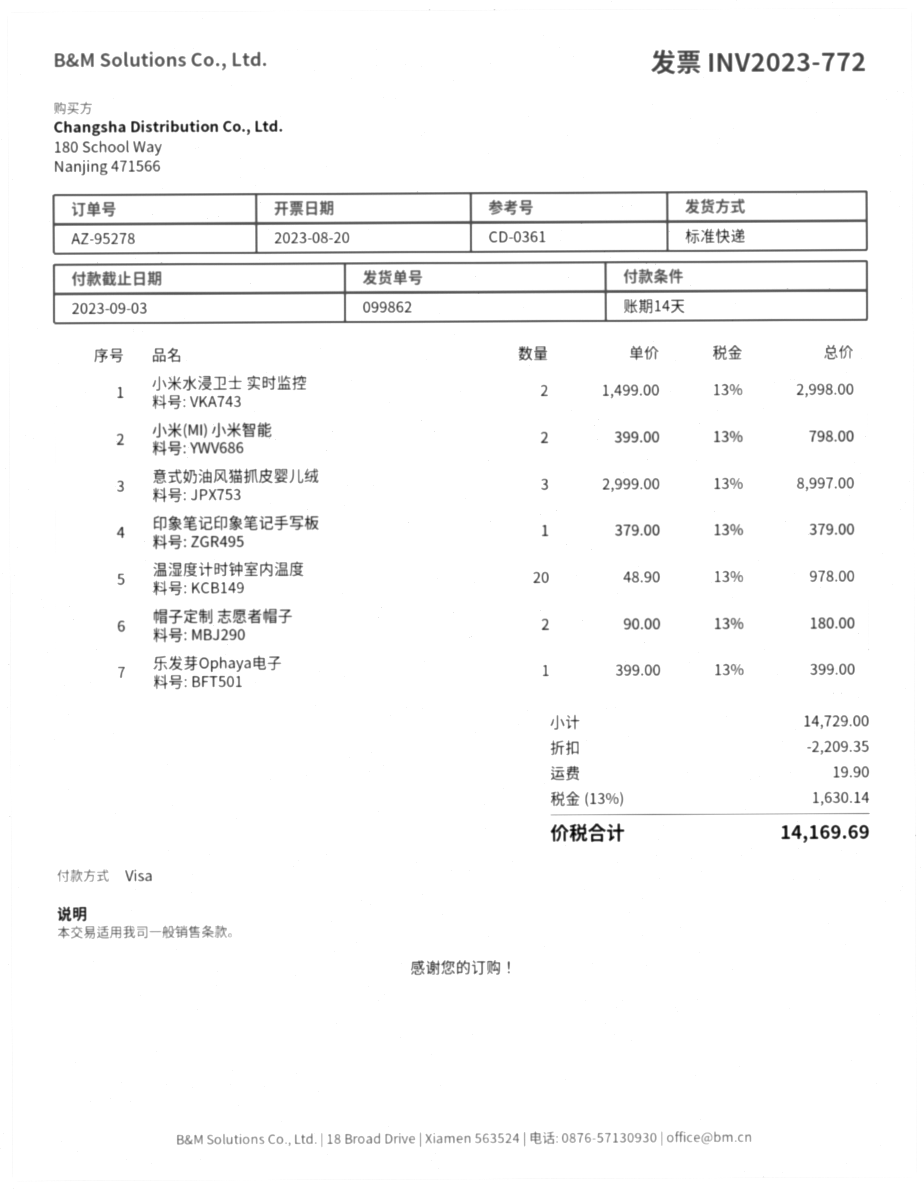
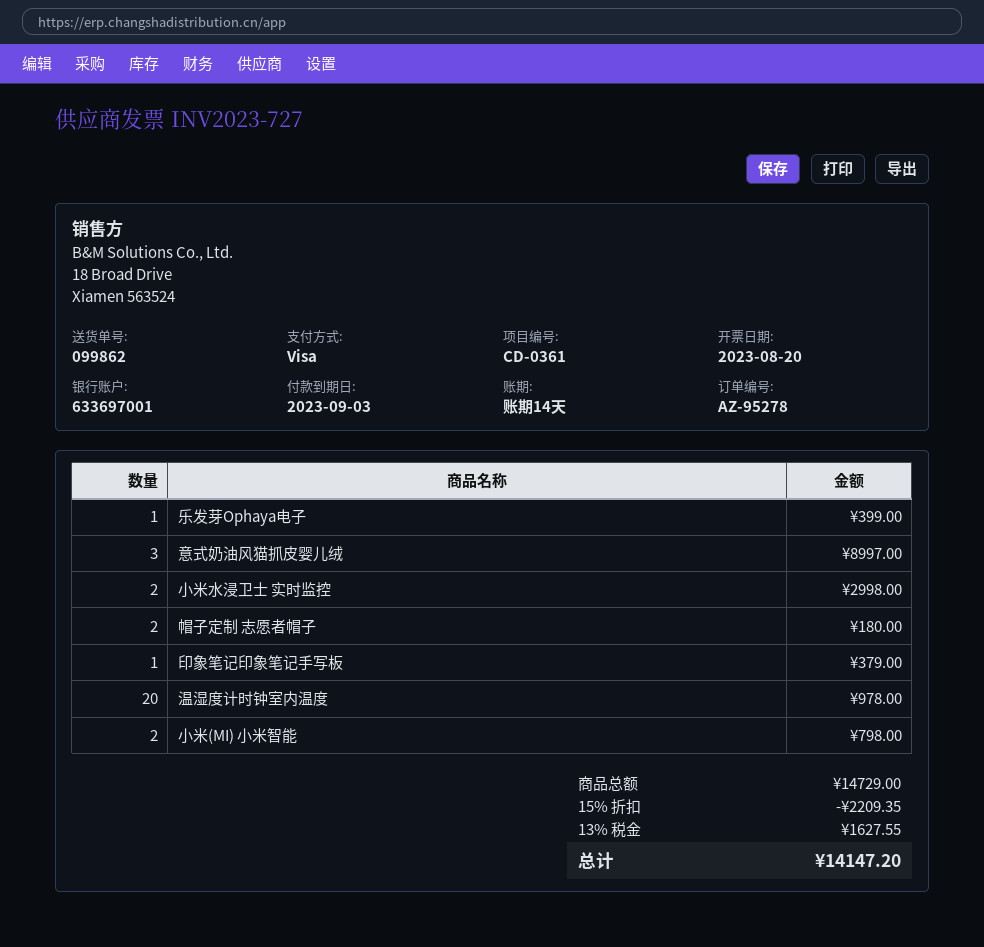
invoice number: INV2023-772 -> INV2023-727
shipping: 19.90 -> none
tax: 13% = 1630.14 -> 13% = 1627.55
total: 14169.69 -> 14147.20

